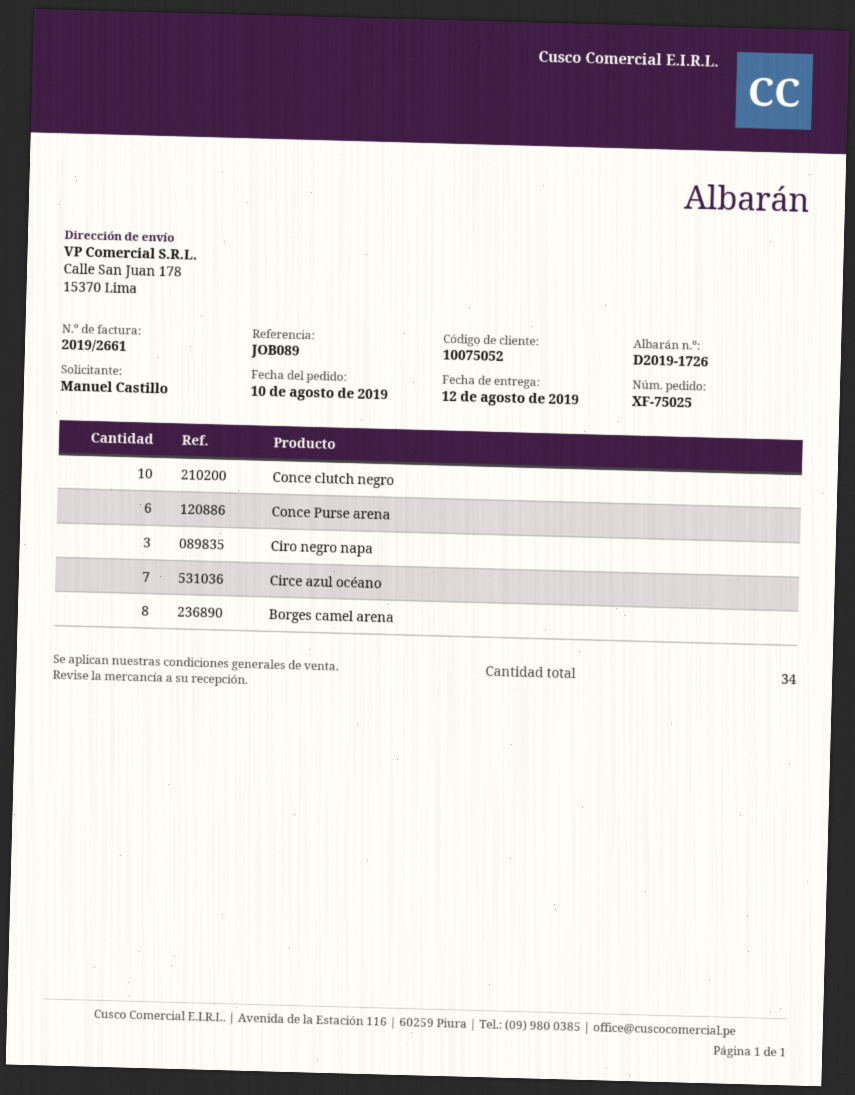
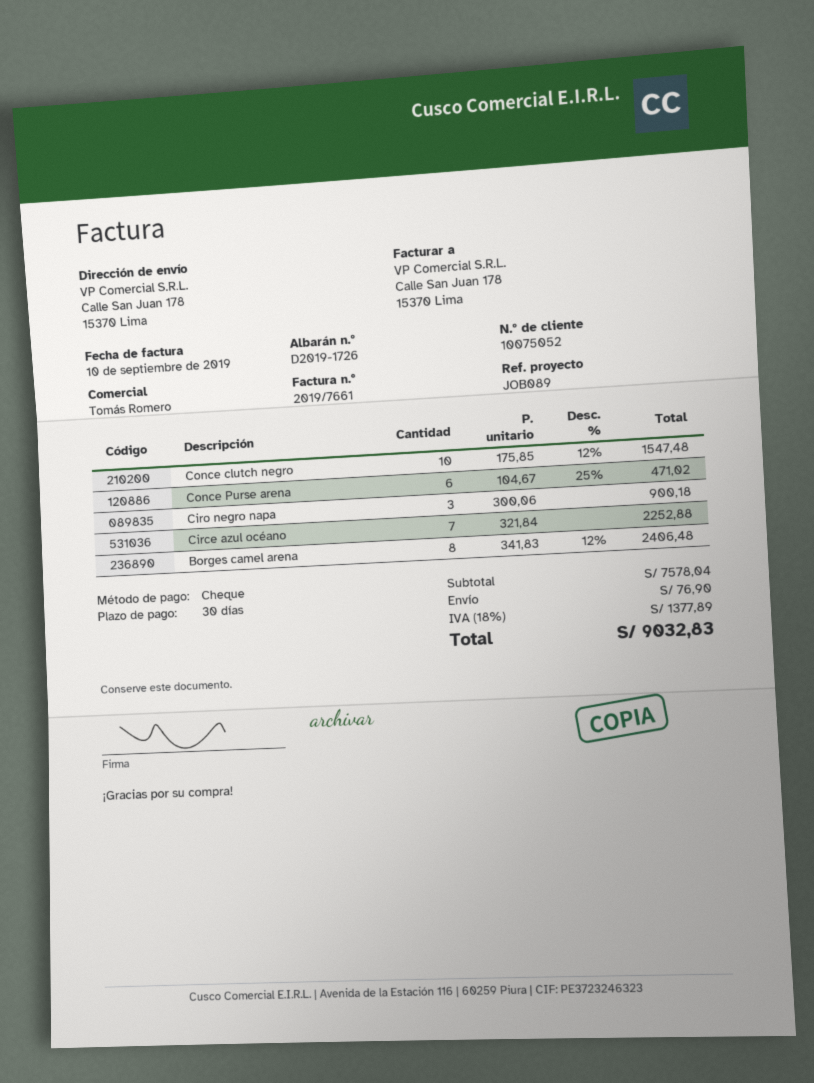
invoice number: 2019/2661 -> 2019/7661

